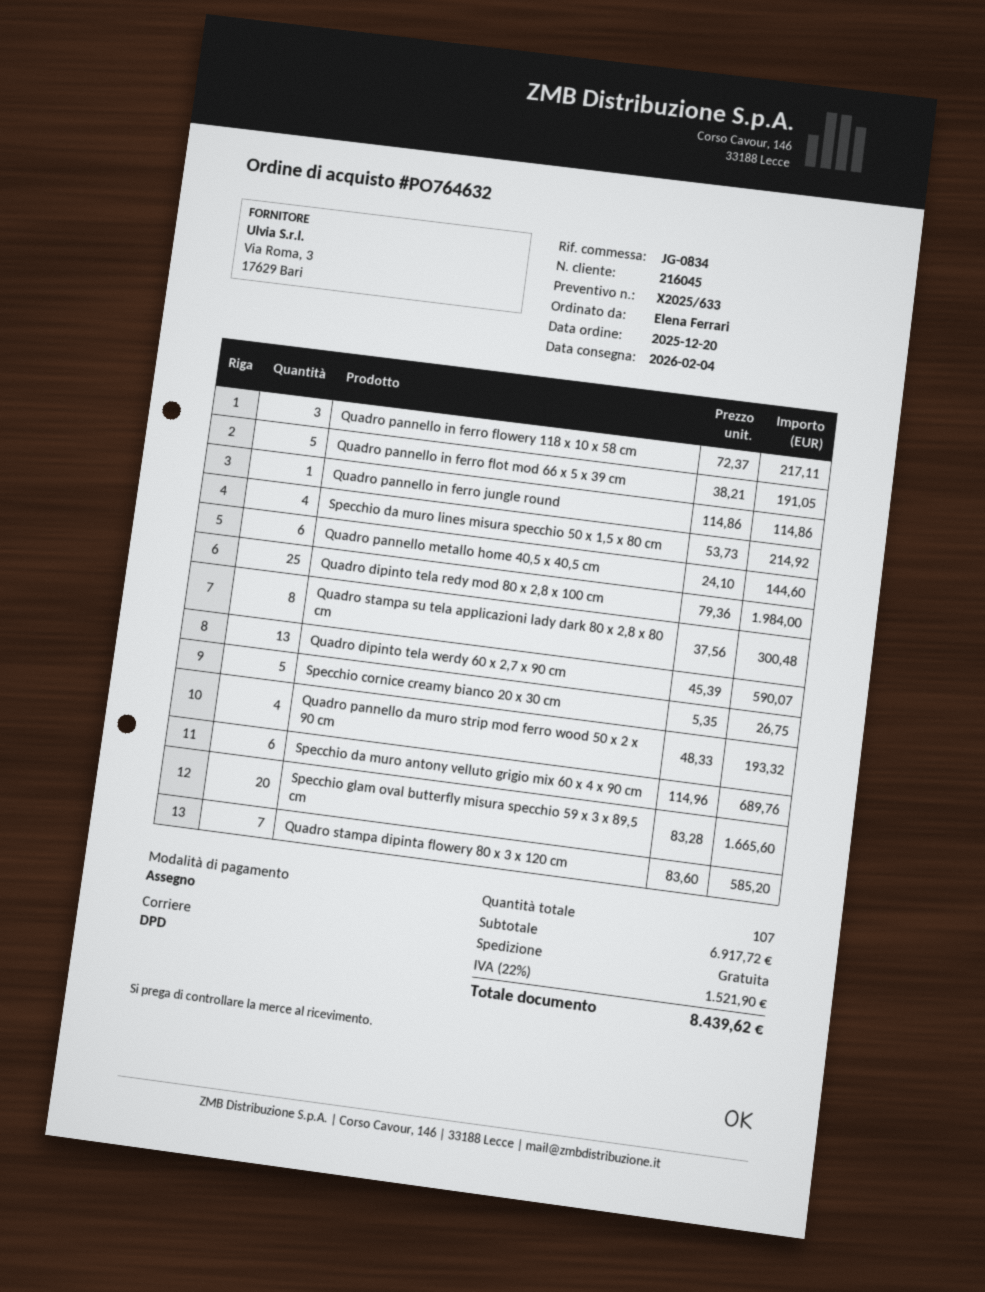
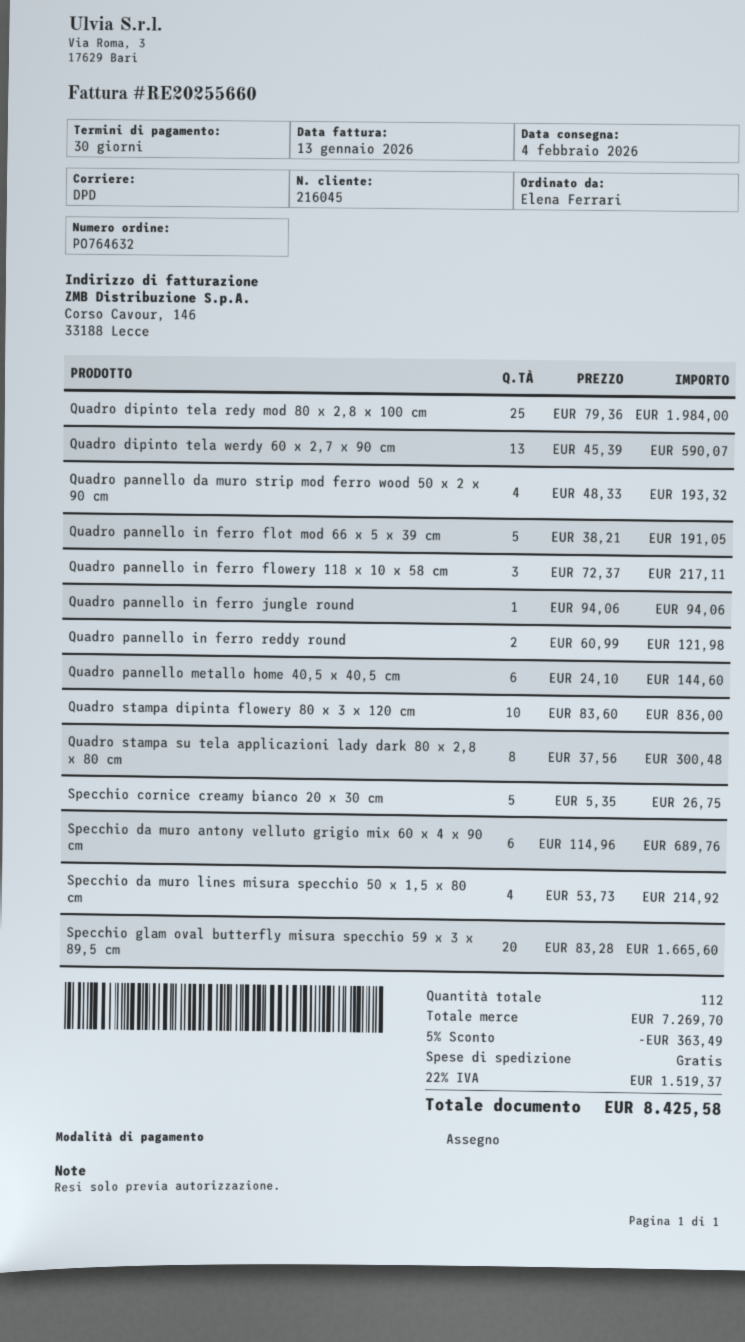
Quadro pannello in ferro jungle round: 1 x 114.86 = 114.86 -> 1 x 94.06 = 94.06
Quadro stampa dipinta flowery 80 x 3 x 120 cm: 7 x 83.60 = 585.20 -> 10 x 83.60 = 836.00
Quadro pannello in ferro reddy round: none -> 2 x 60.99 = 121.98
total quantity: 107 -> 112
subtotal: 6917.72 -> 7269.70
discount: none -> 5% = 363.49
tax: 22% = 1521.90 -> 22% = 1519.37
total: 8439.62 -> 8425.58

